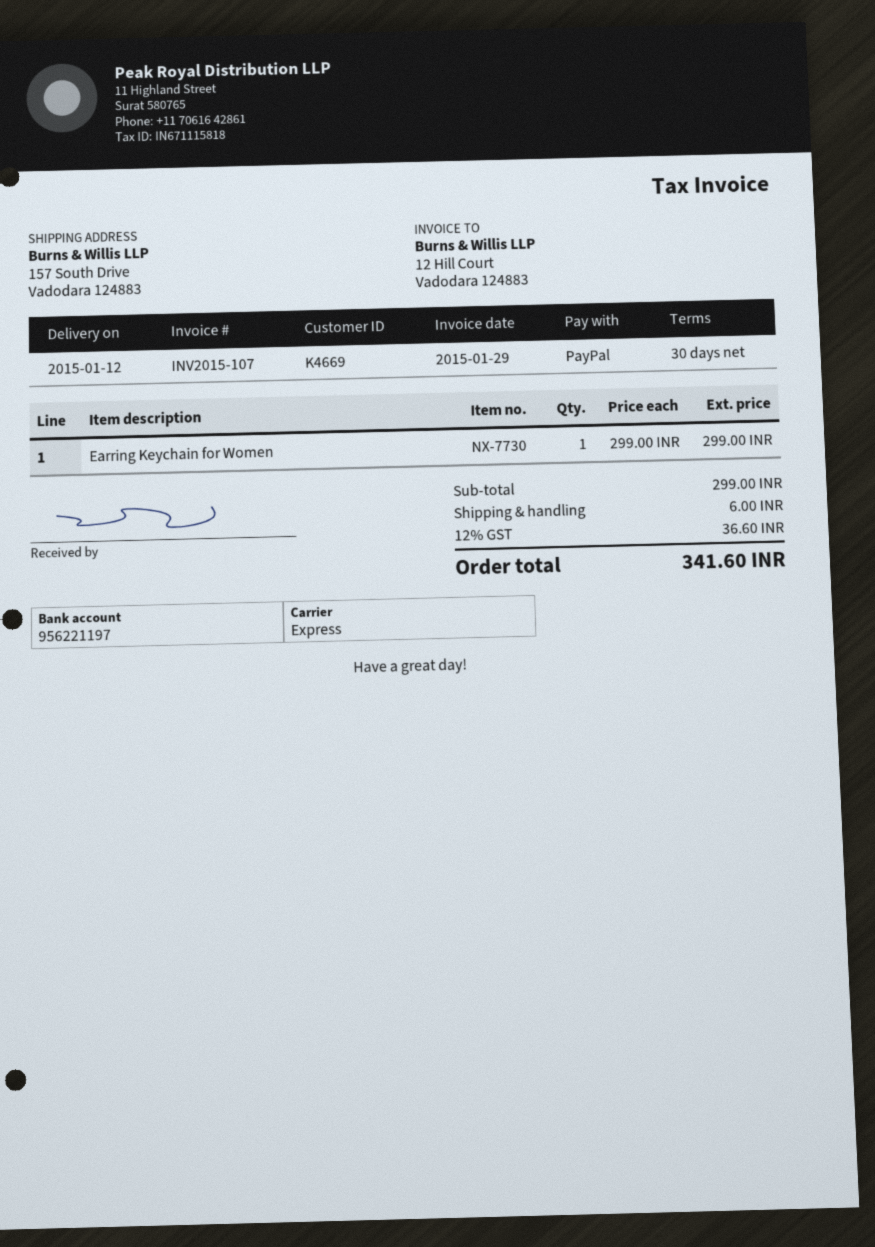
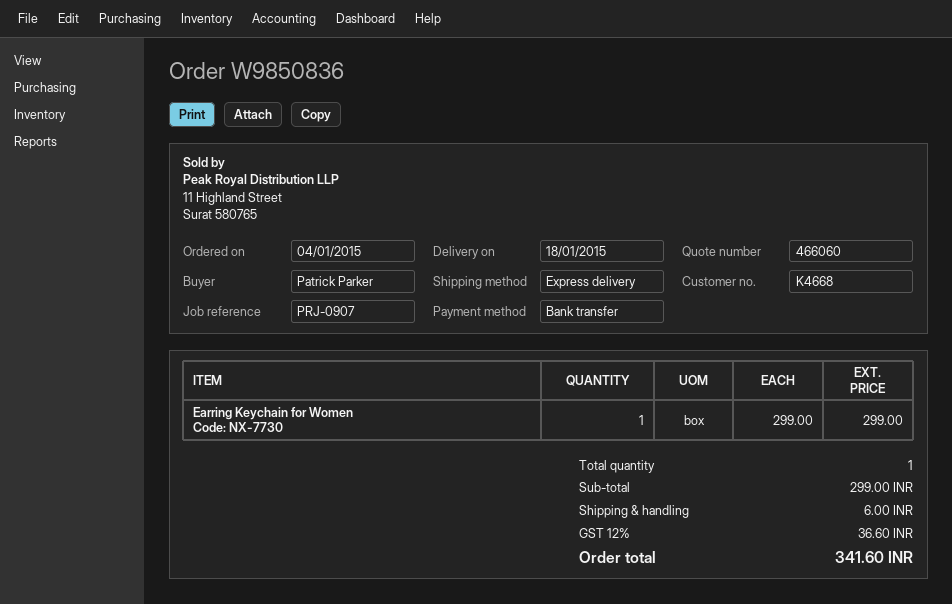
delivery date: 2015-01-12 -> 2015-01-18
customer number: K4669 -> K4668
payment method: PayPal -> bank transfer

